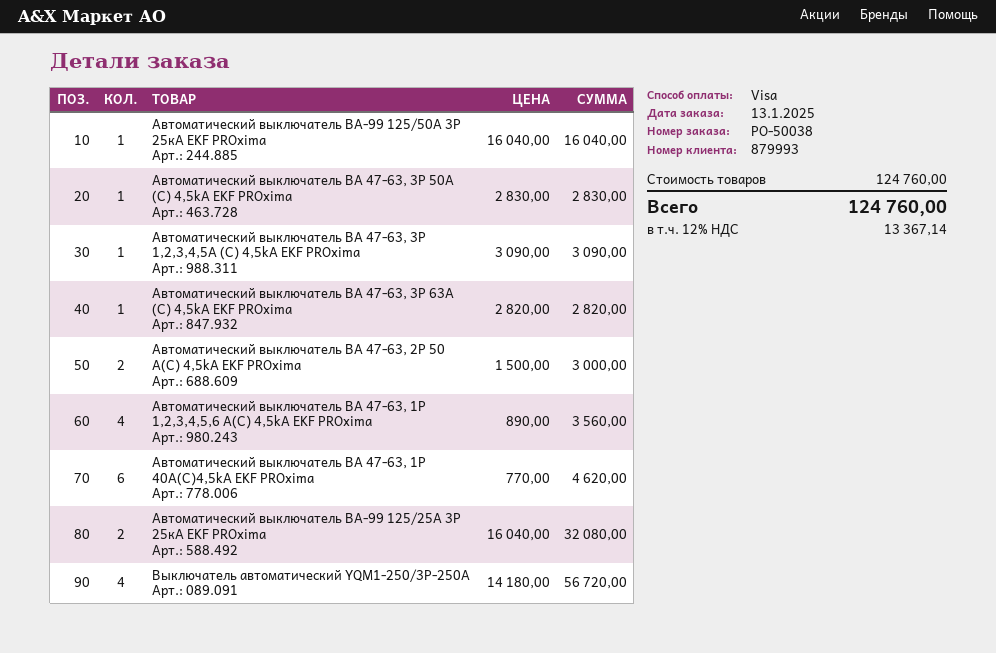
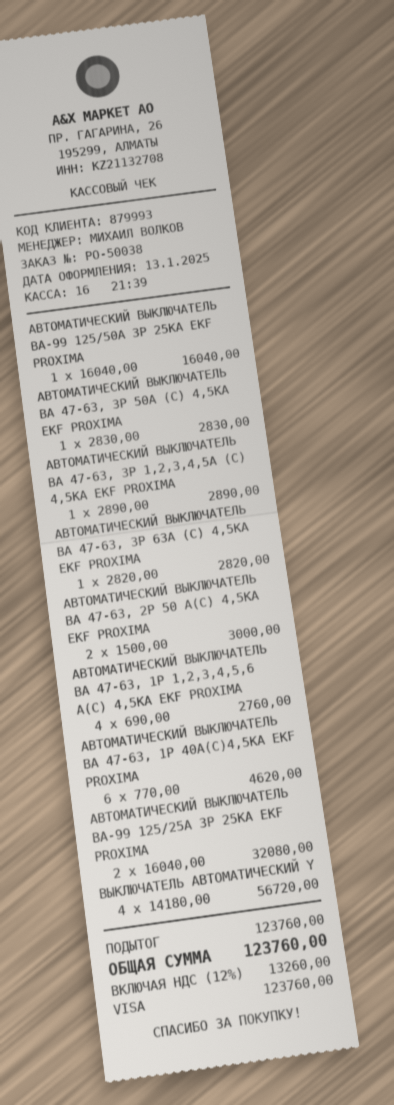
Автоматический выключатель ВА 47-63, 3Р 1,2,3,4,5А (C) 4,5kA EKF PROxima: 1 x 3090.00 = 3090.00 -> 1 x 2890.00 = 2890.00
Автоматический выключатель ВА 47-63, 1P 1,2,3,4,5,6 А(С) 4,5kA EKF PROxima: 4 x 890.00 = 3560.00 -> 4 x 690.00 = 2760.00
subtotal: 124760.00 -> 123760.00
tax: 12% = 13367.14 -> 12% = 13260.00
total: 124760.00 -> 123760.00

